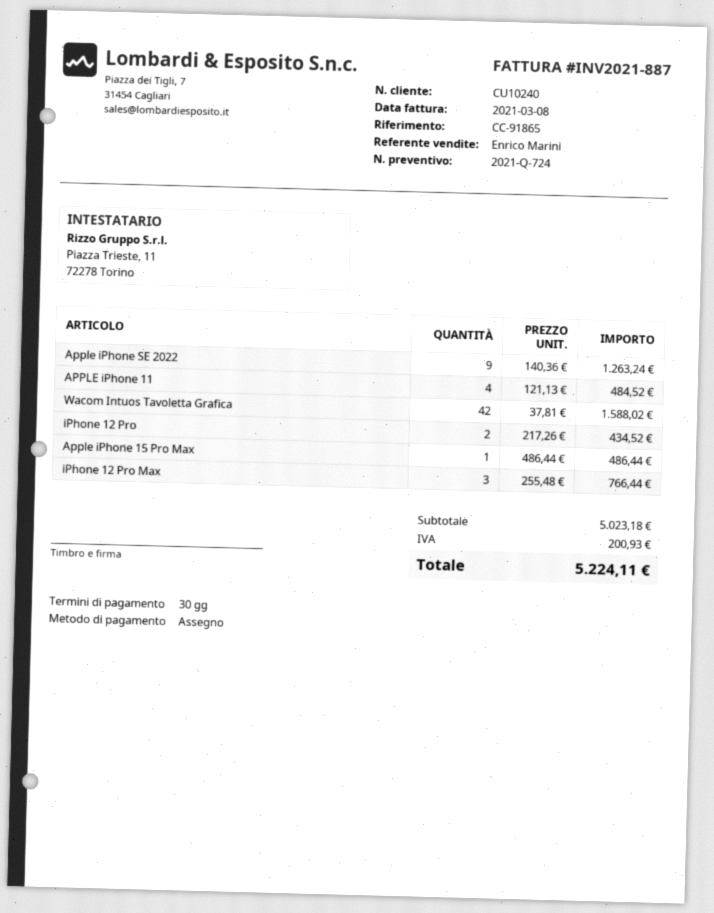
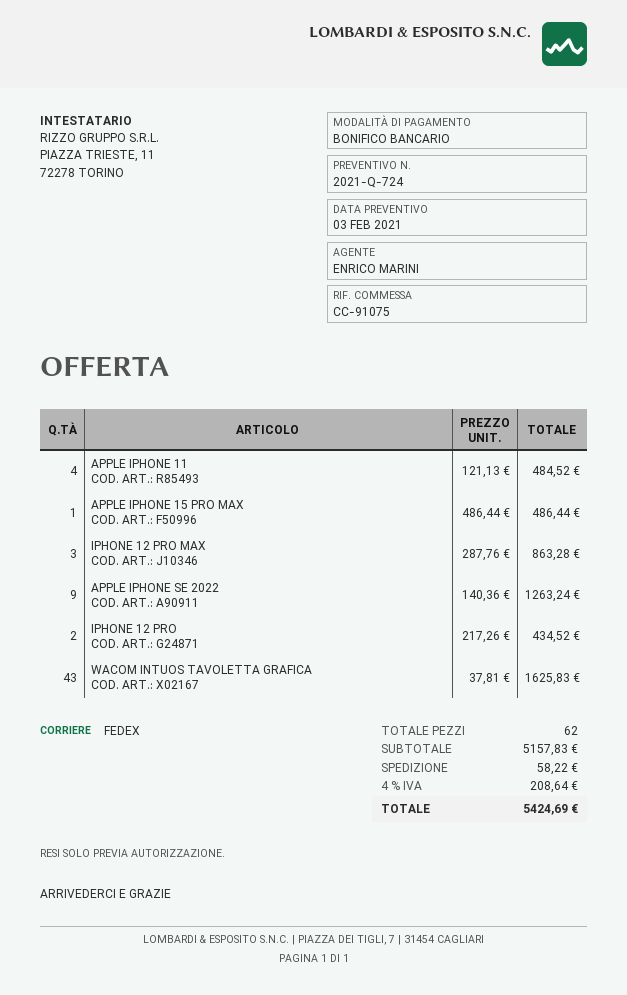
reference: CC-91865 -> CC-91075
payment method: cheque -> bank transfer
Wacom Intuos Tavoletta Grafica: 42 x 37.81 = 1588.02 -> 43 x 37.81 = 1625.83
iPhone 12 Pro Max: 3 x 255.48 = 766.44 -> 3 x 287.76 = 863.28
subtotal: 5023.18 -> 5157.83
shipping: none -> 58.22
tax: 200.93 -> 208.64
total: 5224.11 -> 5424.69

